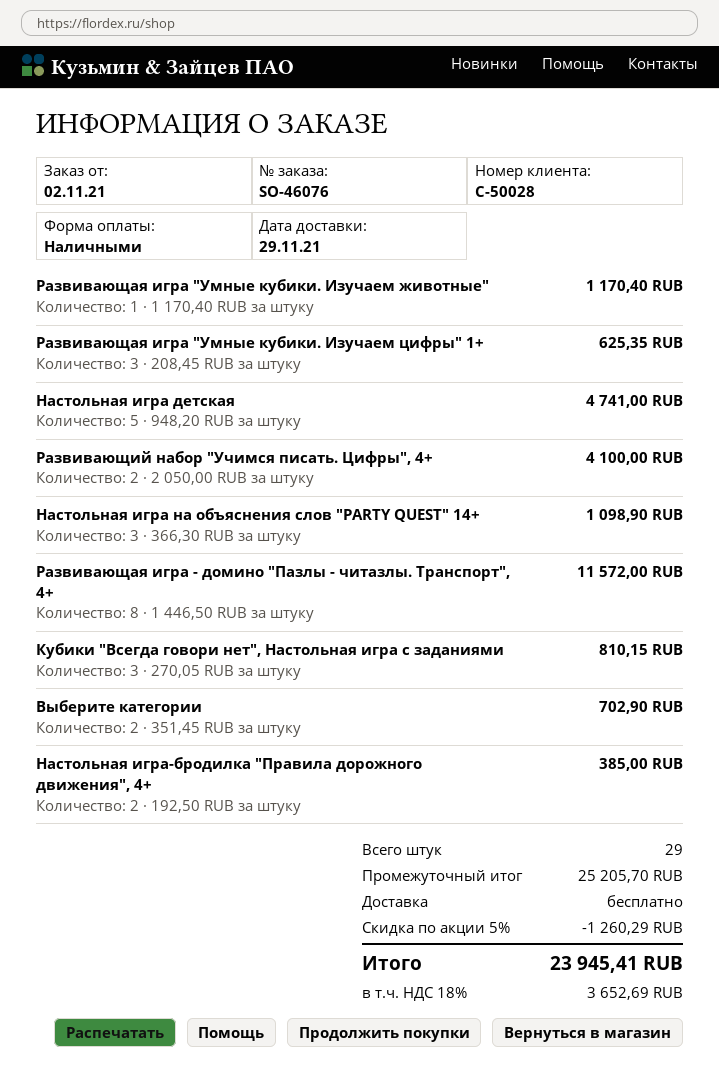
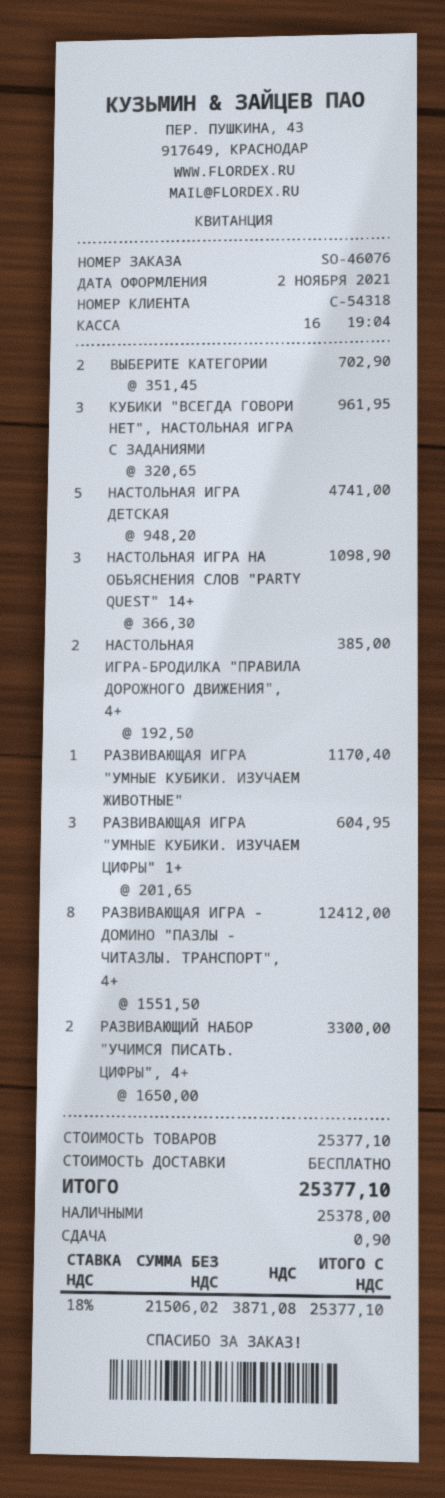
customer number: C-50028 -> C-54318
Развивающая игра "Умные кубики. Изучаем цифры" 1+: 3 x 208.45 = 625.35 -> 3 x 201.65 = 604.95
Развивающий набор "Учимся писать. Цифры", 4+: 2 x 2050.00 = 4100.00 -> 2 x 1650.00 = 3300.00
Развивающая игра - домино "Пазлы - читазлы. Транспорт", 4+: 8 x 1446.50 = 11572.00 -> 8 x 1551.50 = 12412.00
Кубики "Всегда говори нет", Настольная игра с заданиями: 3 x 270.05 = 810.15 -> 3 x 320.65 = 961.95
subtotal: 25205.70 -> 25377.10
discount: 5% = 1260.29 -> none
tax: 18% = 3652.69 -> 18% = 3871.08
total: 23945.41 -> 25377.10

